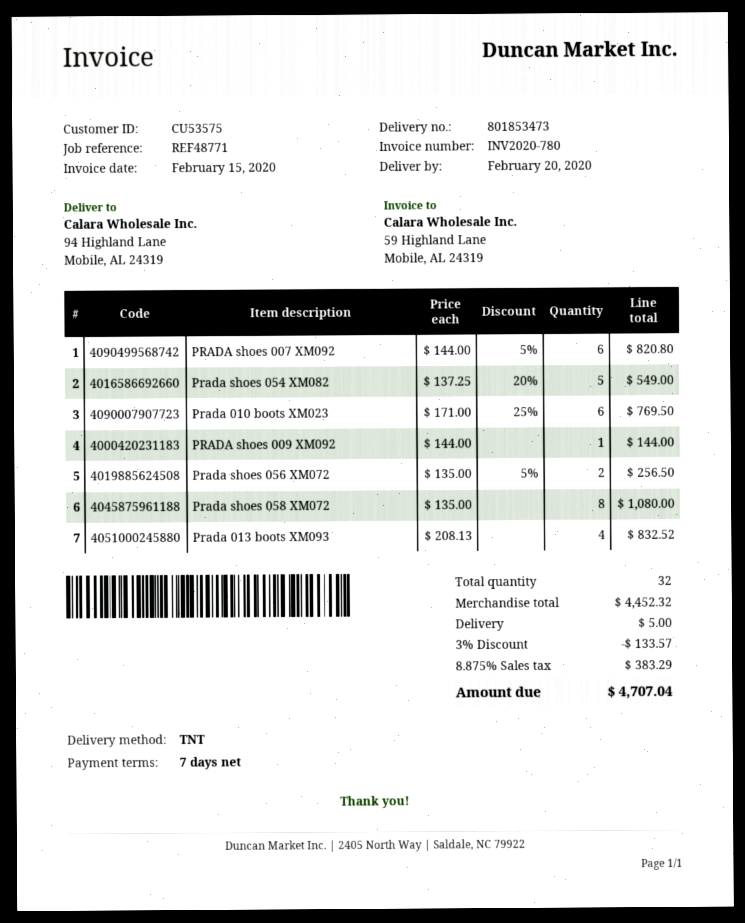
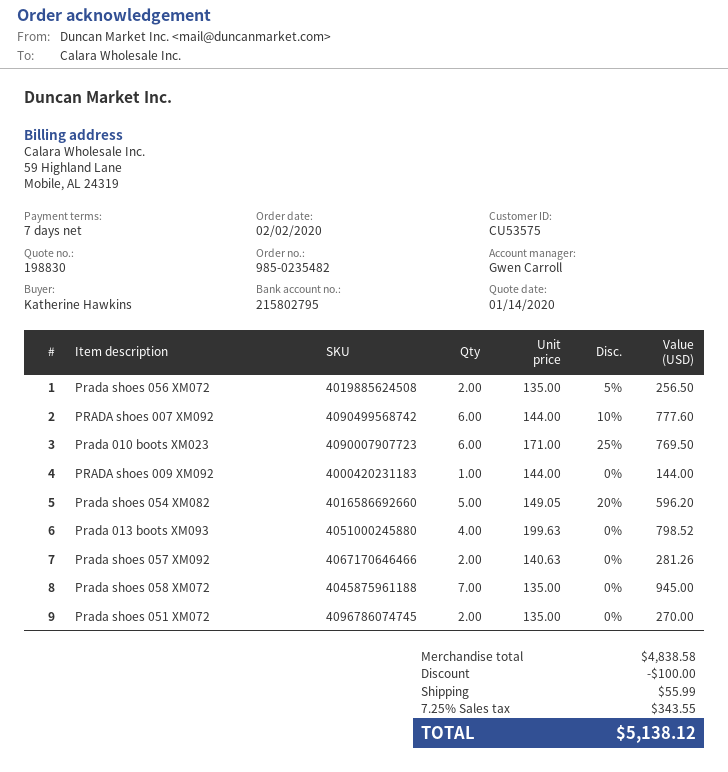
PRADA shoes 007 XM092: 6 x 144.00 - 5% = 820.80 -> 6 x 144.00 - 10% = 777.60
Prada shoes 054 XM082: 5 x 137.25 - 20% = 549.00 -> 5 x 149.05 - 20% = 596.20
Prada shoes 058 XM072: 8 x 135.00 = 1080.00 -> 7 x 135.00 = 945.00
Prada 013 boots XM093: 4 x 208.13 = 832.52 -> 4 x 199.63 = 798.52
Prada shoes 057 XM092: none -> 2 x 140.63 = 281.26
Prada shoes 051 XM072: none -> 2 x 135.00 = 270.00
subtotal: 4452.32 -> 4838.58
discount: 133.57 -> 100.00
shipping: 5.00 -> 55.99
tax: 8.875% = 383.29 -> 7.25% = 343.55
total: 4707.04 -> 5138.12

